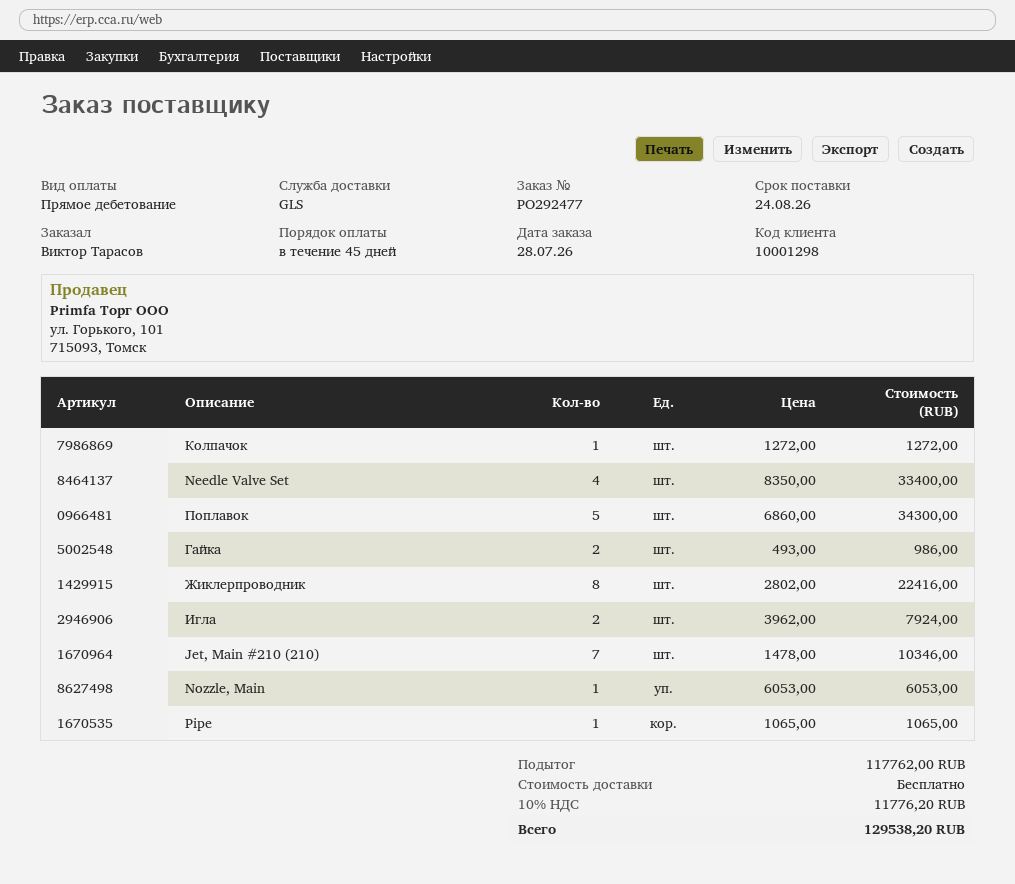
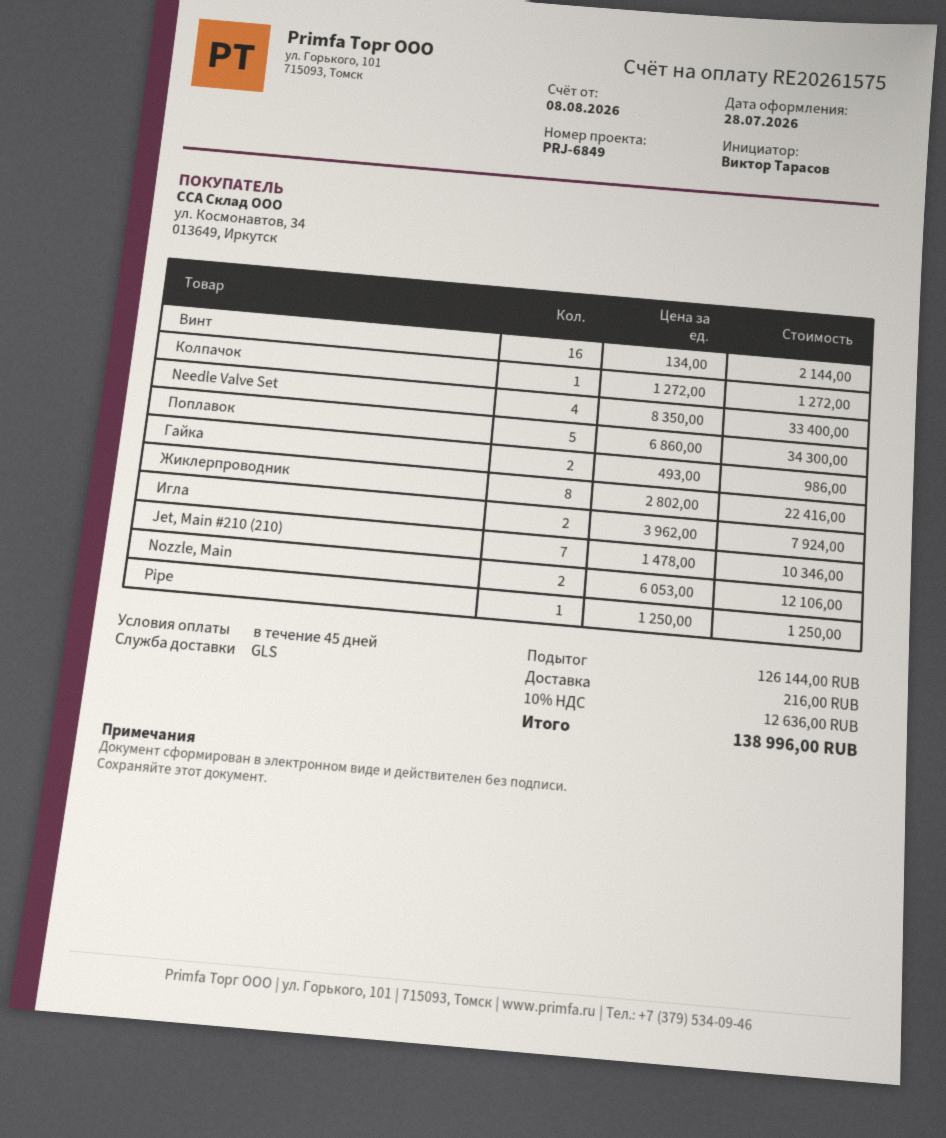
Nozzle, Main: 1 x 6053.00 = 6053.00 -> 2 x 6053.00 = 12106.00
Pipe: 1 x 1065.00 = 1065.00 -> 1 x 1250.00 = 1250.00
Винт: none -> 16 x 134.00 = 2144.00
subtotal: 117762.00 -> 126144.00
shipping: 0.00 -> 216.00
tax: 10% = 11776.20 -> 10% = 12636.00
total: 129538.20 -> 138996.00

